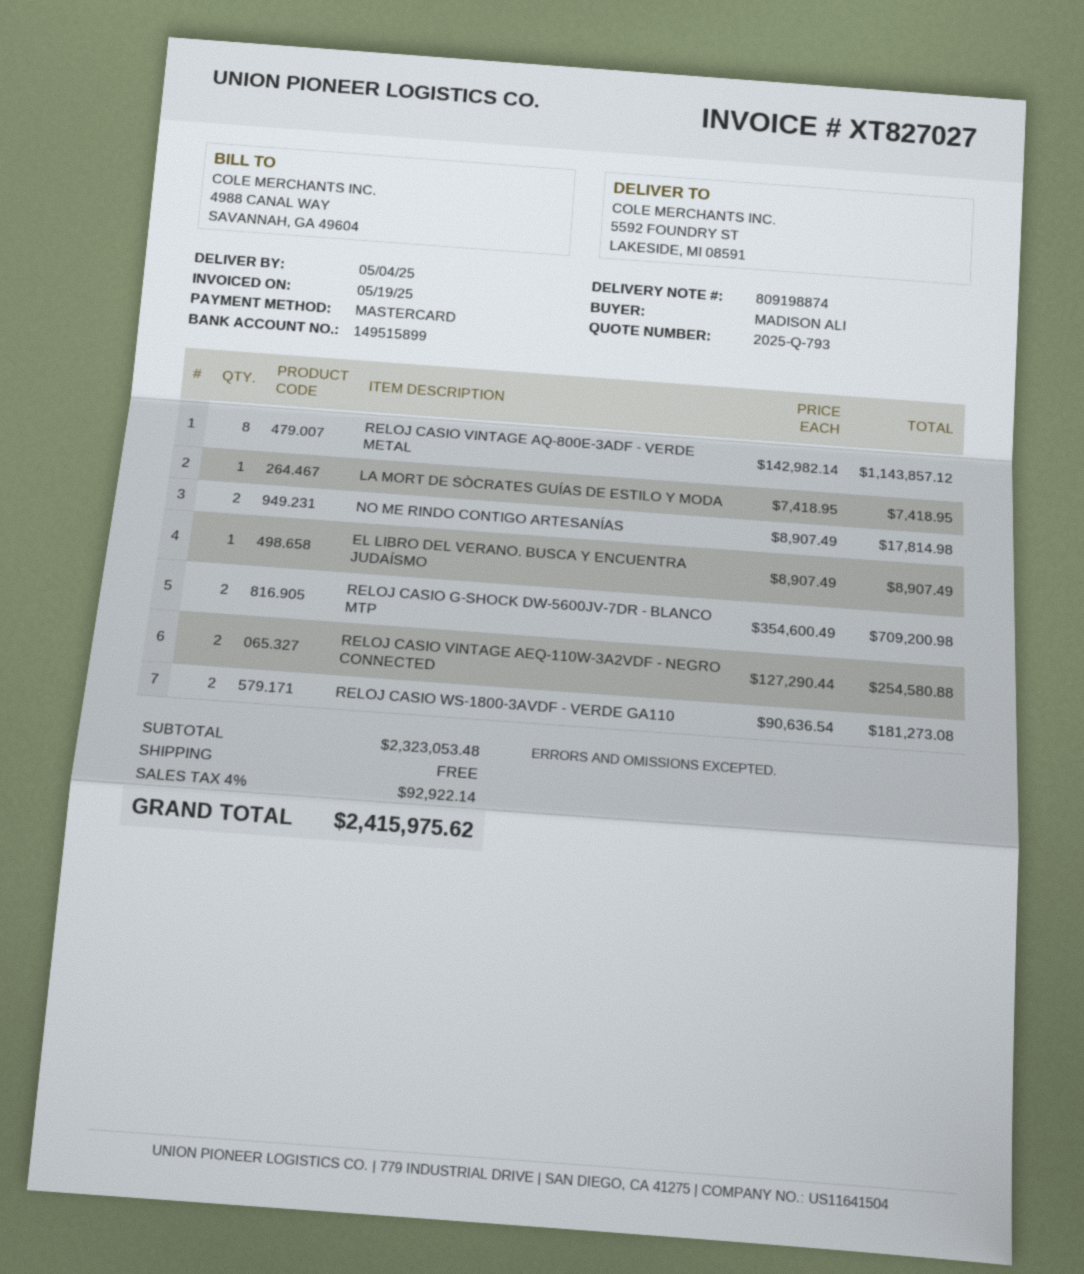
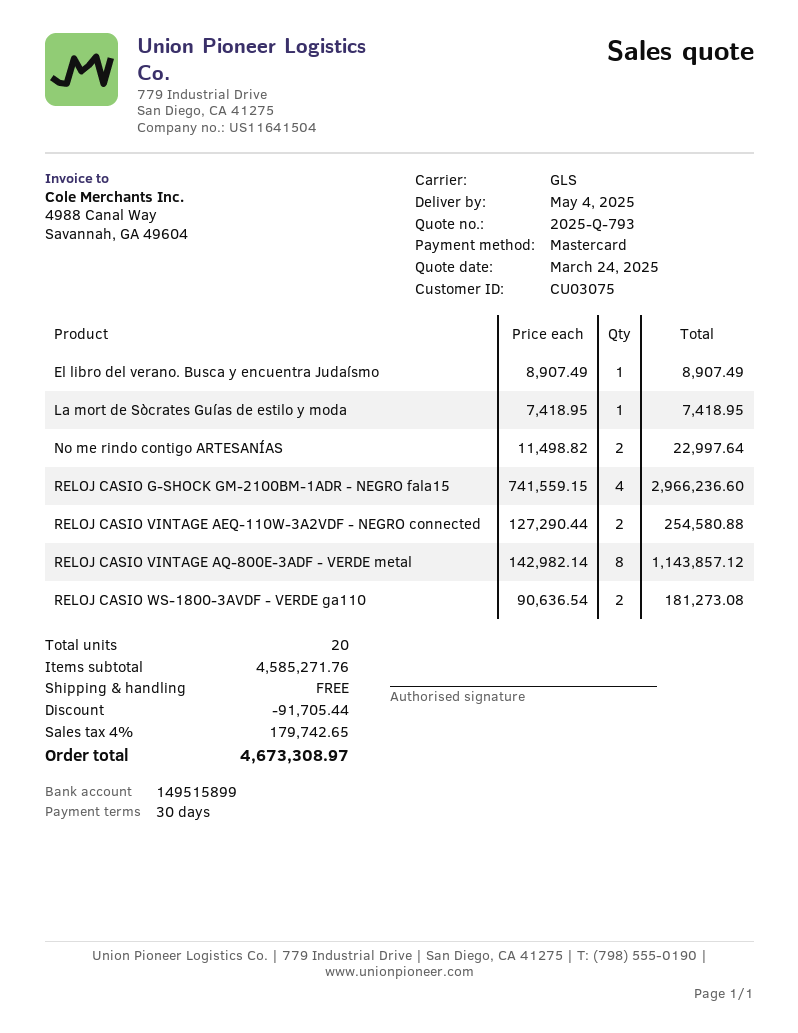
NO ME RINDO CONTIGO ARTESANÍAS: 2 x 8907.49 = 17814.98 -> 2 x 11498.82 = 22997.64
RELOJ CASIO G-SHOCK DW-5600JV-7DR - BLANCO MTP: 2 x 354600.49 = 709200.98 -> none
RELOJ CASIO G-SHOCK GM-2100BM-1ADR - NEGRO fala15: none -> 4 x 741559.15 = 2966236.60
subtotal: 2323053.48 -> 4585271.76
discount: none -> 91705.44
tax: 4% = 92922.14 -> 4% = 179742.65
total: 2415975.62 -> 4673308.97

